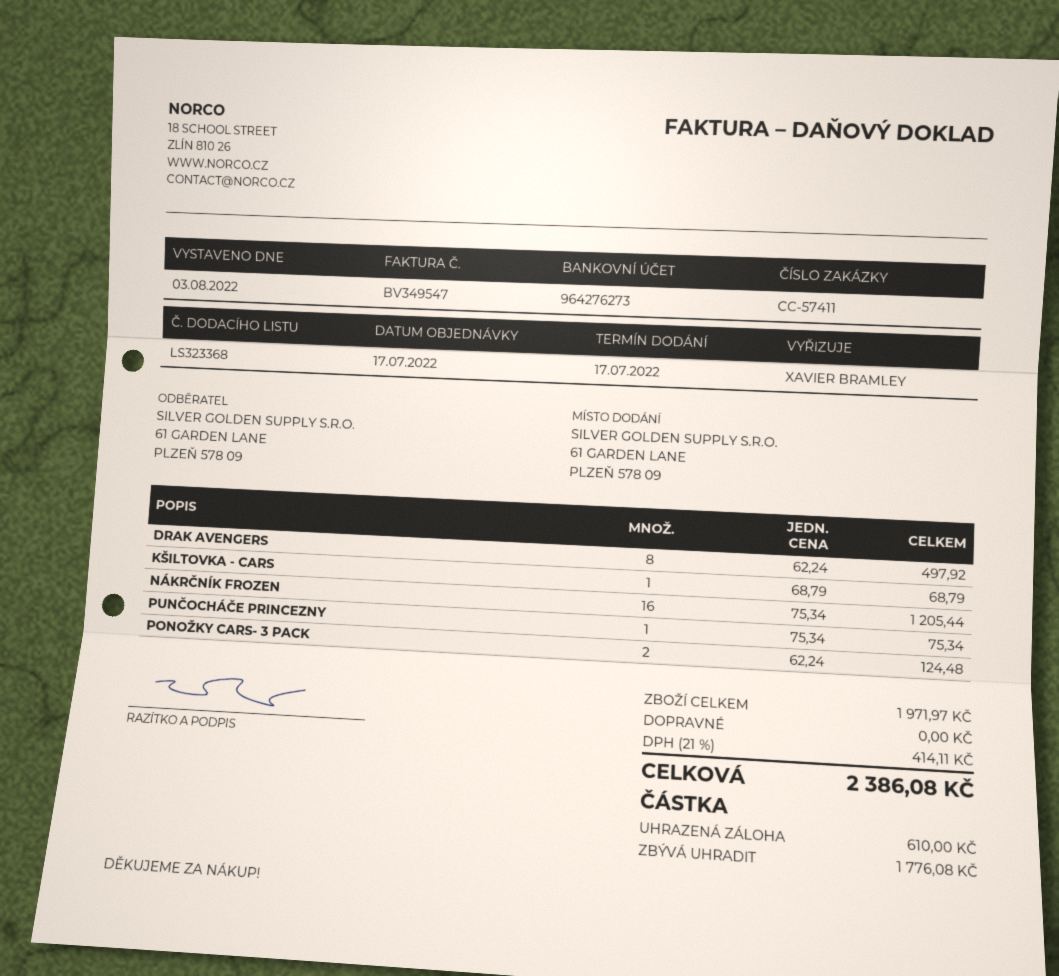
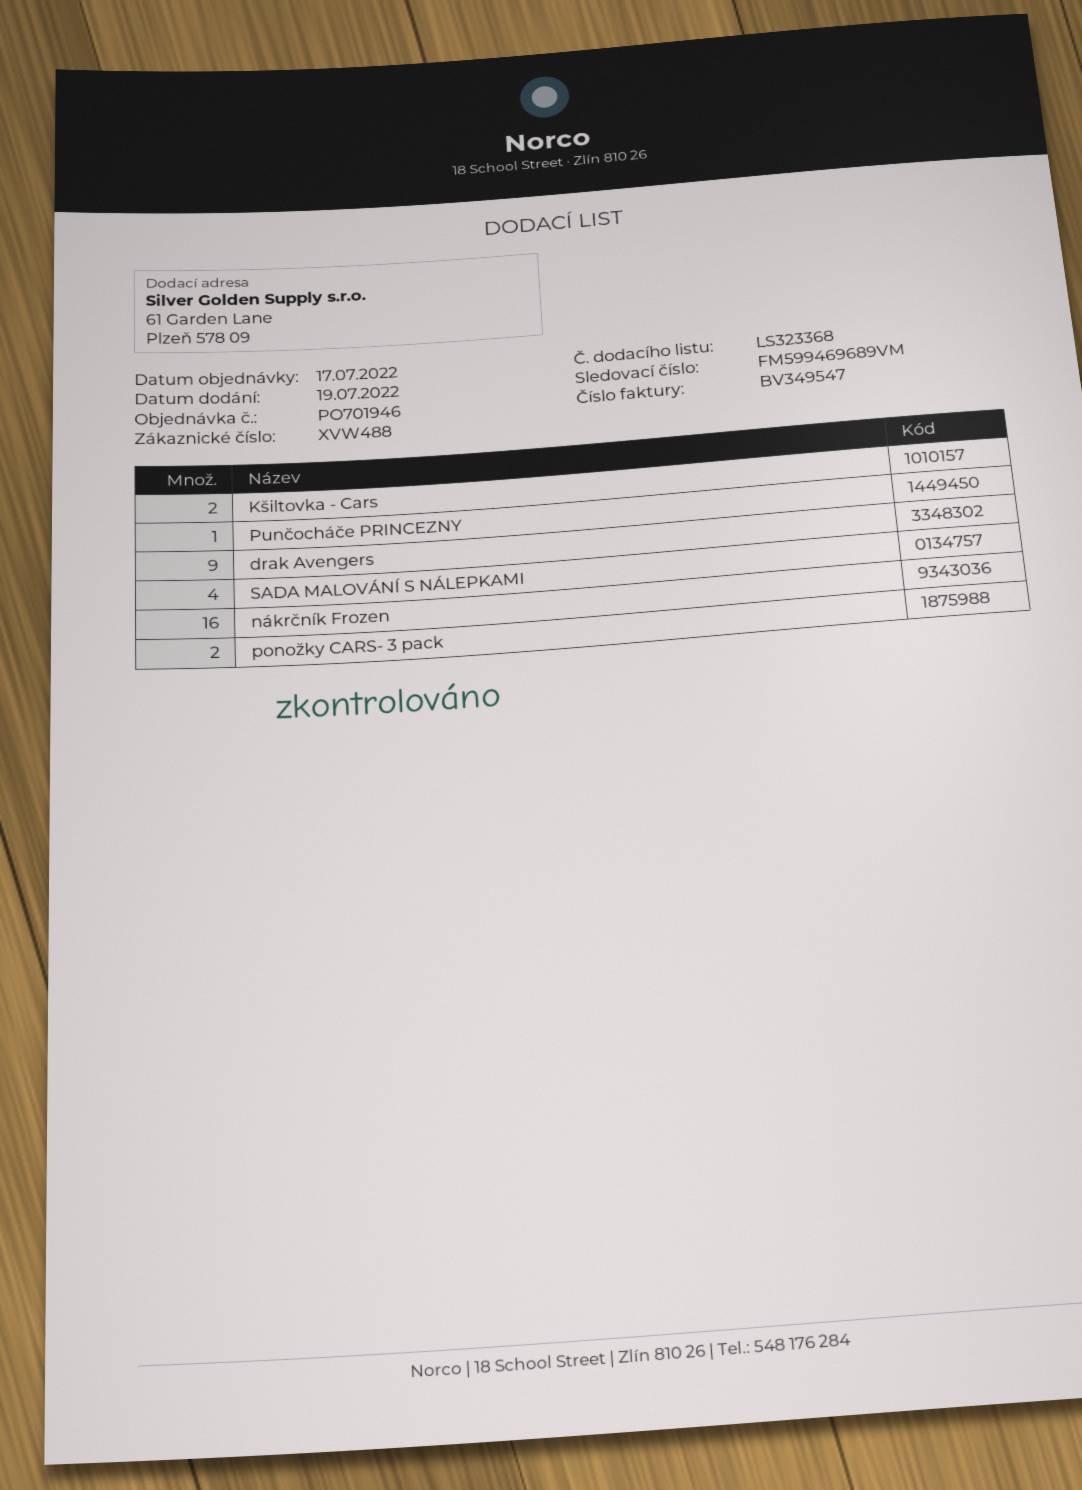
delivery date: 2022-07-17 -> 2022-07-19
DRAK AVENGERS: 8 -> 9
KŠILTOVKA - CARS: 1 -> 2
SADA MALOVÁNÍ S NÁLEPKAMI: none -> 4

